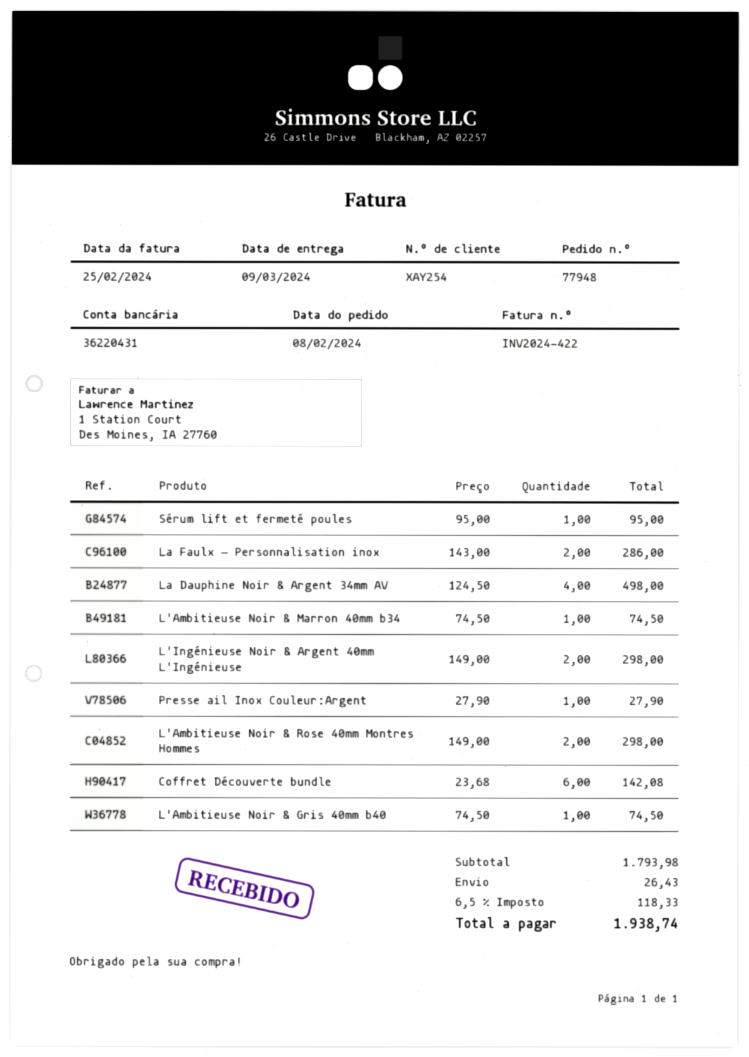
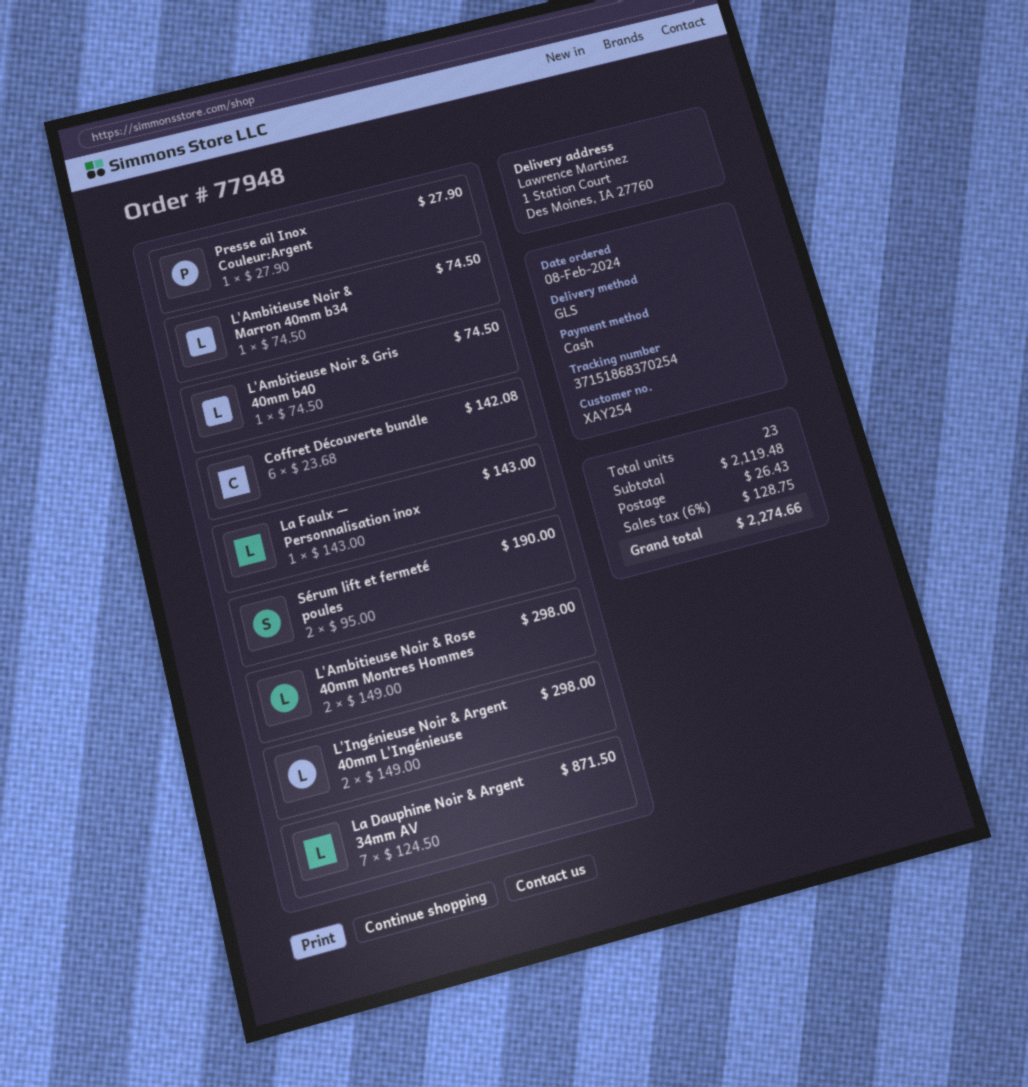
Sérum lift et fermeté poules: 1 x 95.00 = 95.00 -> 2 x 95.00 = 190.00
La Faulx — Personnalisation inox: 2 x 143.00 = 286.00 -> 1 x 143.00 = 143.00
La Dauphine Noir & Argent 34mm AV: 4 x 124.50 = 498.00 -> 7 x 124.50 = 871.50
subtotal: 1793.98 -> 2119.48
tax: 6.5% = 118.33 -> 6% = 128.75
total: 1938.74 -> 2274.66

